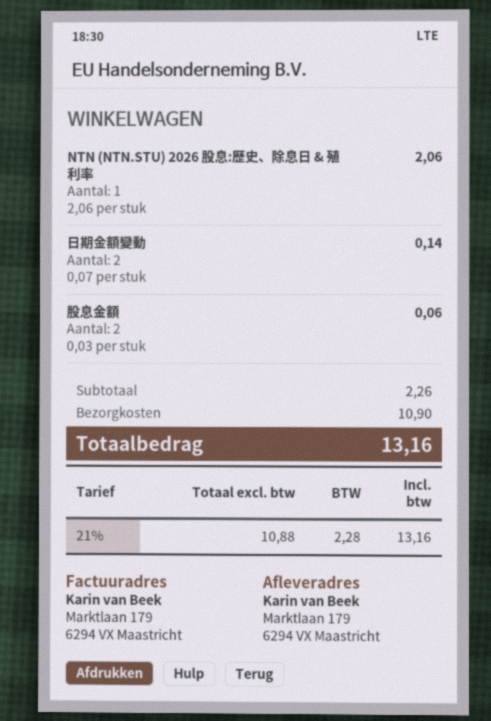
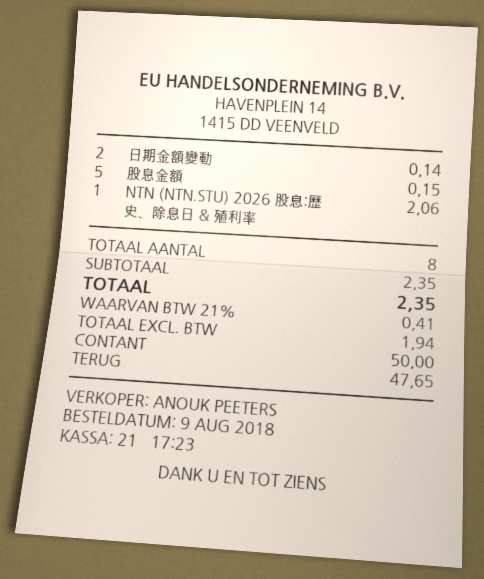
股息金額: 2 for 0.06 -> 5 for 0.15
subtotal: 2.26 -> 2.35
shipping: 10.90 -> none
net: 10.88 -> 1.94
tax: 21% = 2.28 -> 21% = 0.41
total: 13.16 -> 2.35

